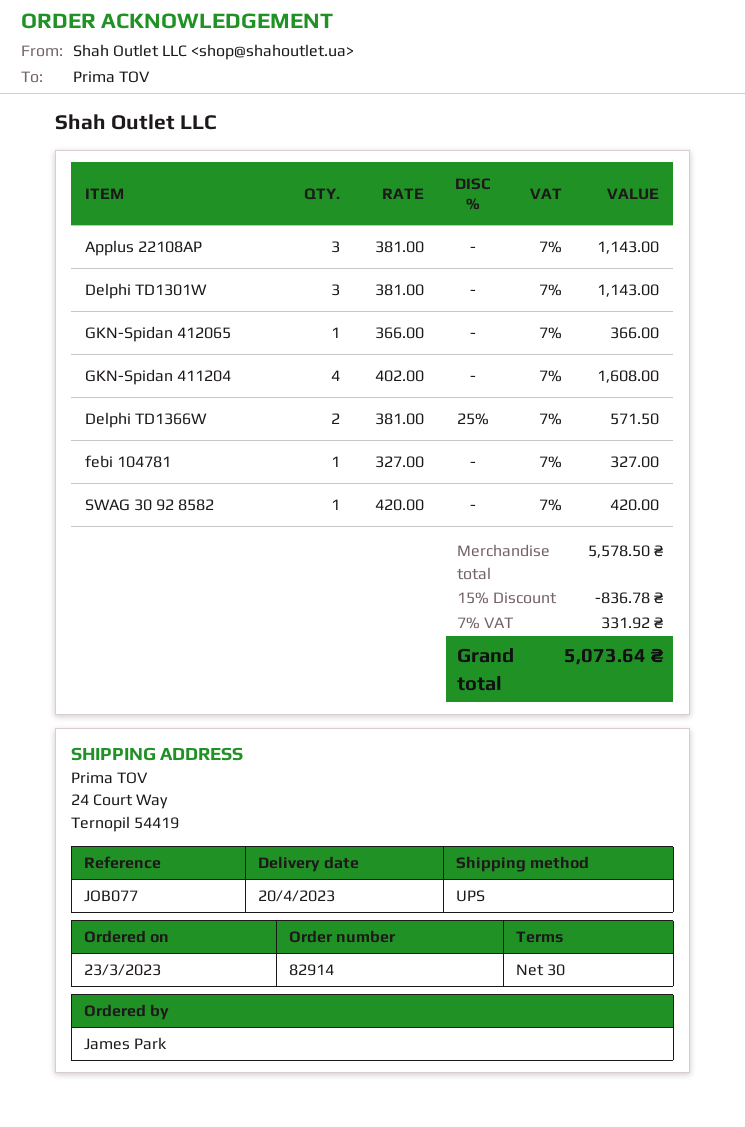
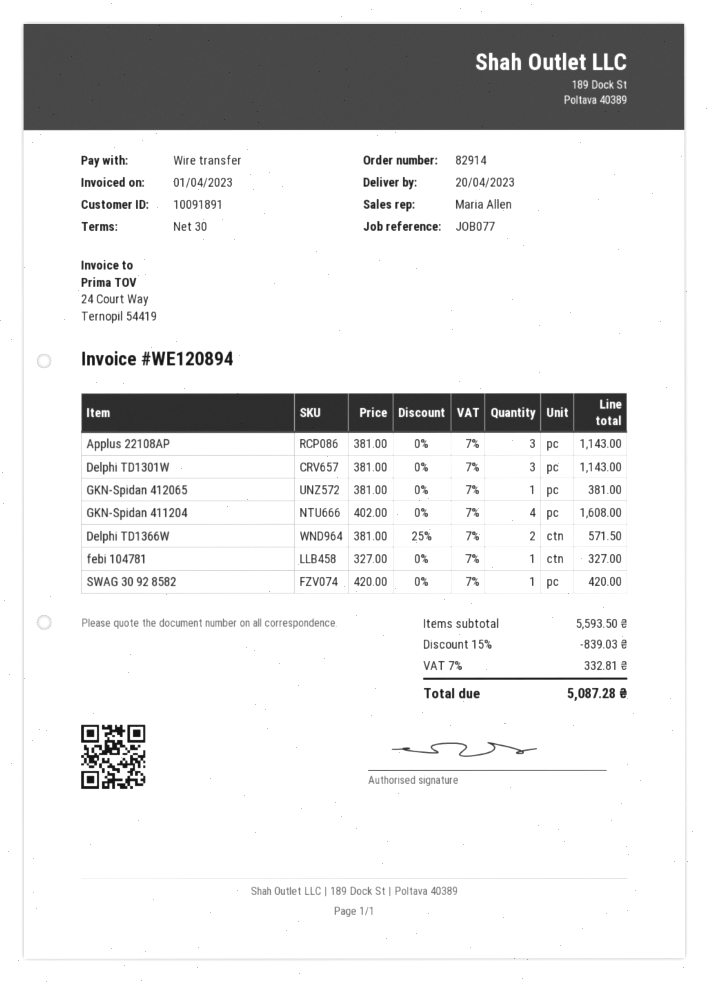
GKN-Spidan 412065: 1 x 366.00 = 366.00 -> 1 x 381.00 = 381.00
subtotal: 5578.50 -> 5593.50
discount: 15% = 836.78 -> 15% = 839.03
tax: 7% = 331.92 -> 7% = 332.81
total: 5073.64 -> 5087.28

